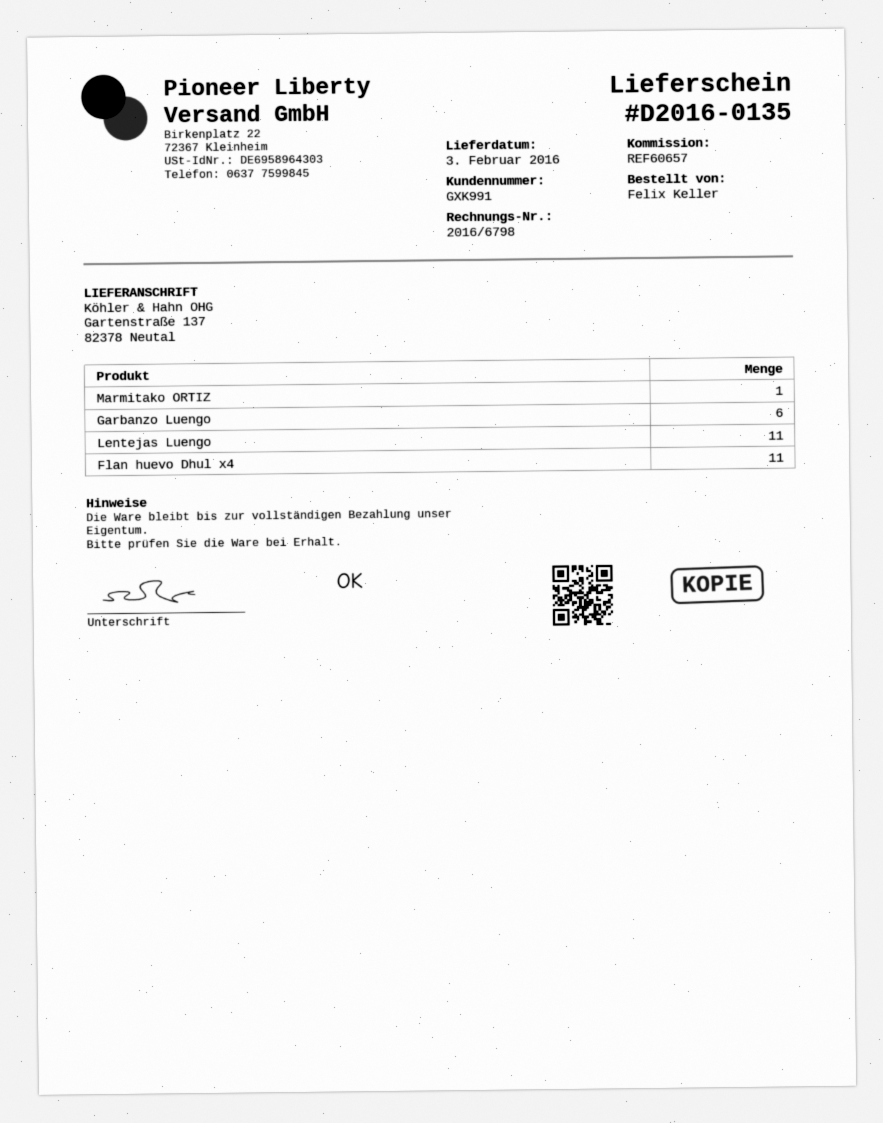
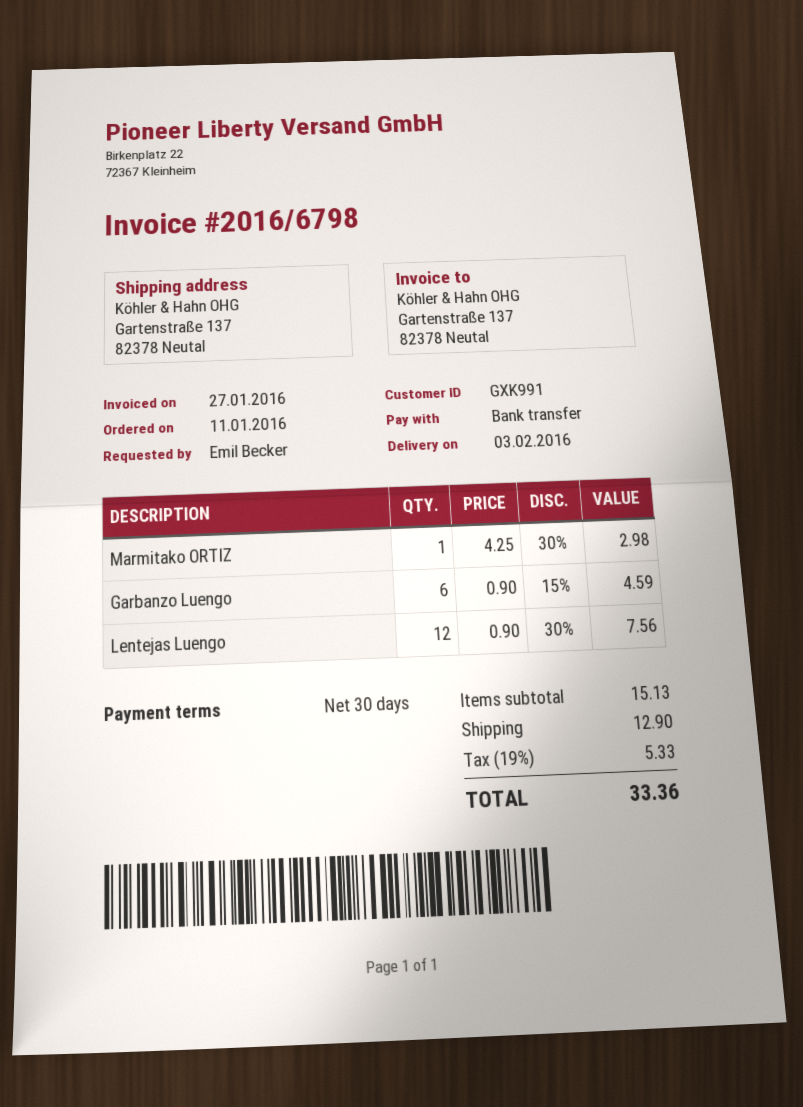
ordered by: Felix Keller -> Emil Becker
Lentejas Luengo: 11 -> 12
Flan huevo Dhul x4: 11 -> none

